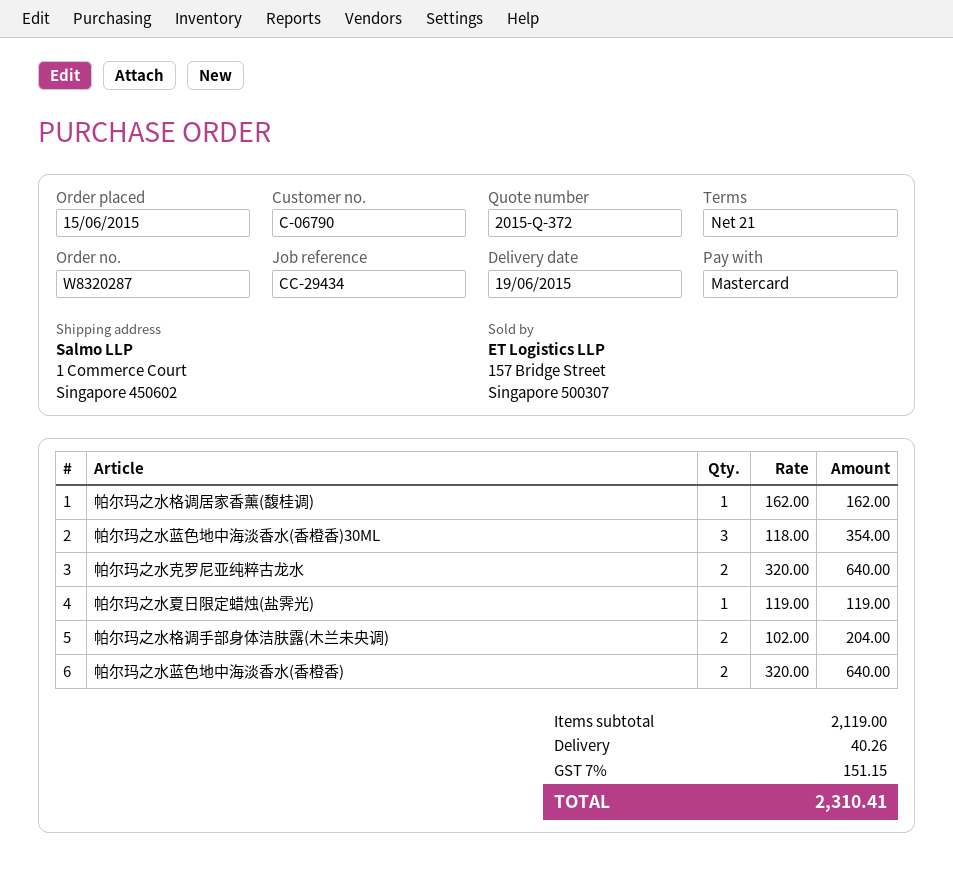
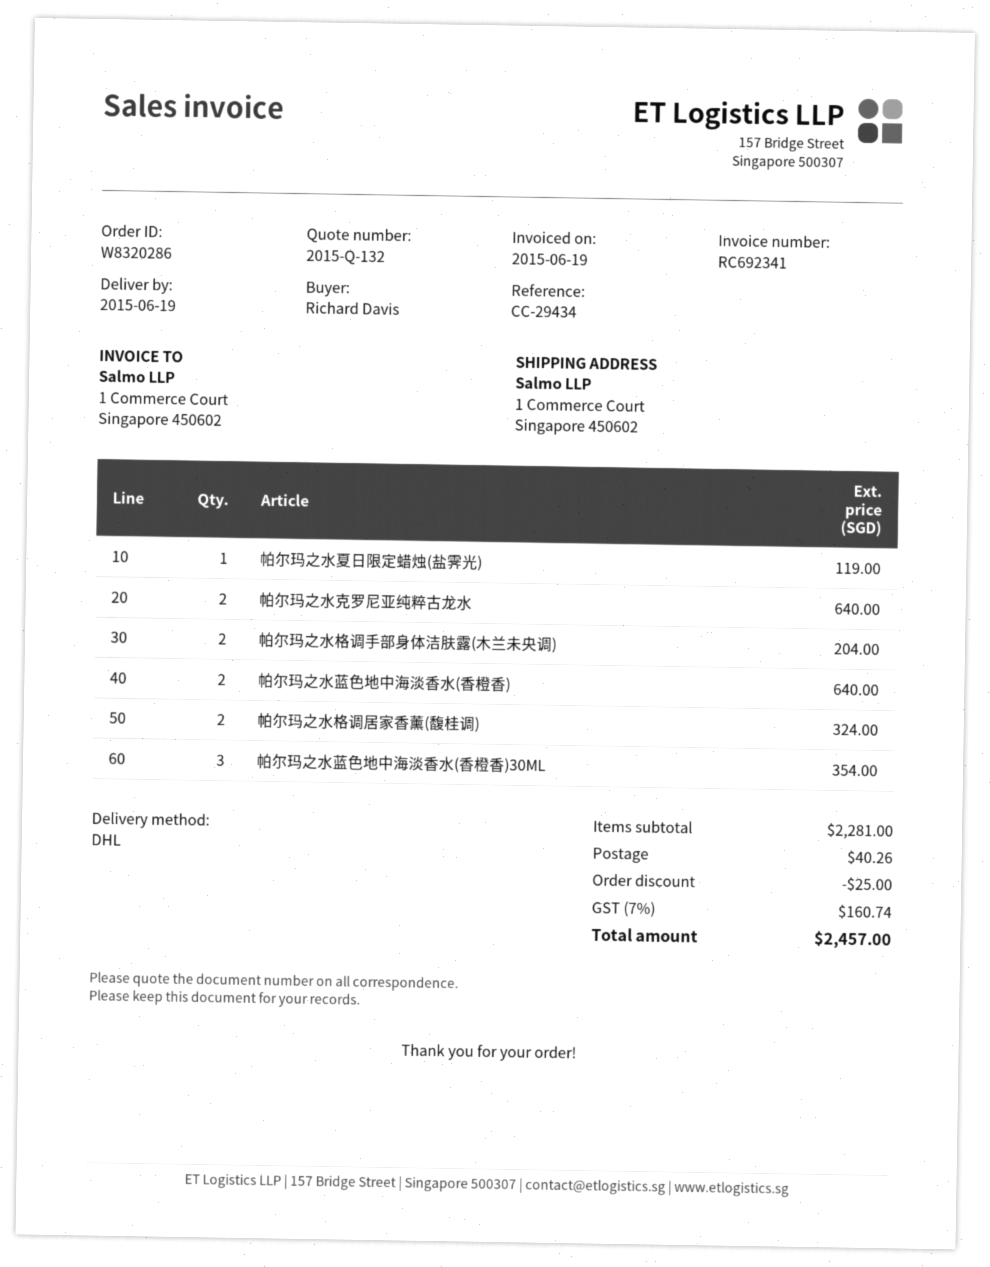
quote number: 2015-Q-372 -> 2015-Q-132
order number: W8320287 -> W8320286
帕尔玛之水格调居家香薰(馥桂调): 1 for 162.00 -> 2 for 324.00
subtotal: 2119.00 -> 2281.00
discount: none -> 25.00
tax: 7% = 151.15 -> 7% = 160.74
total: 2310.41 -> 2457.00

